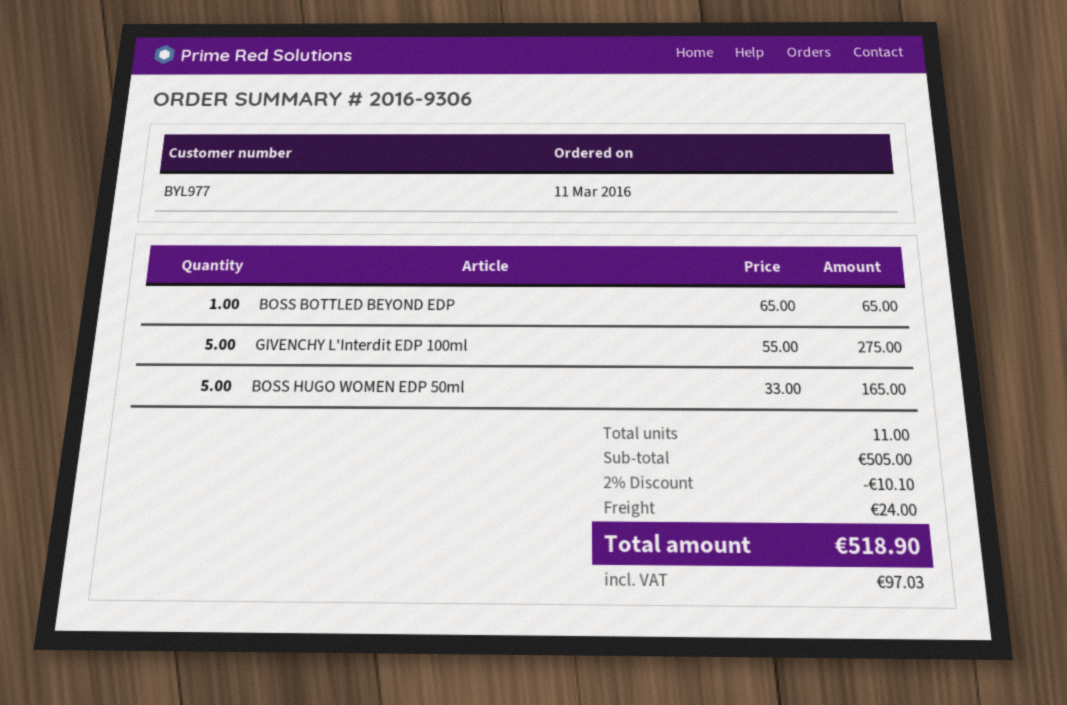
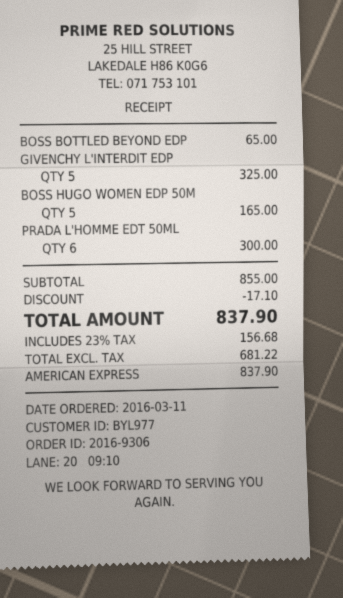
GIVENCHY L'Interdit EDP 100ml: 5 for 275.00 -> 5 for 325.00
PRADA L'HOMME EDT 50ML: none -> 6 for 300.00
subtotal: 505.00 -> 855.00
discount: 10.10 -> 17.10
shipping: 24.00 -> none
tax: 97.03 -> 156.68
total: 518.90 -> 837.90

